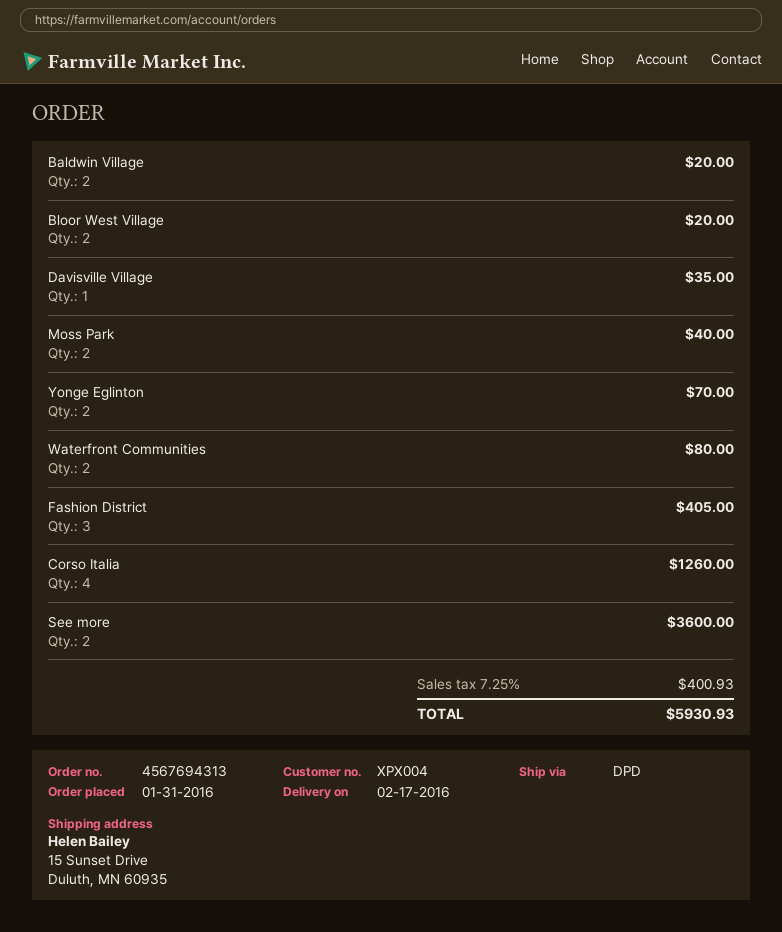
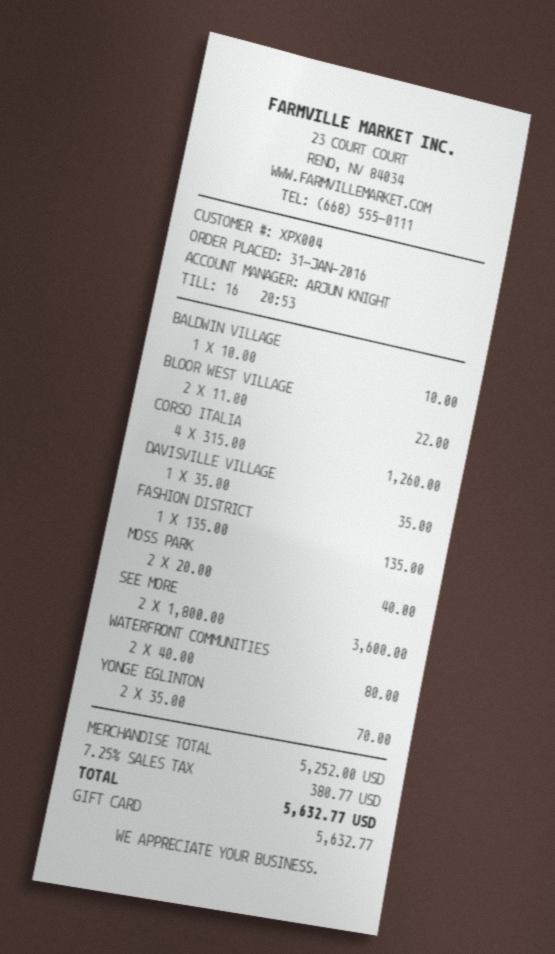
Baldwin Village: 2 for 20.00 -> 1 for 10.00
Bloor West Village: 2 for 20.00 -> 2 for 22.00
Fashion District: 3 for 405.00 -> 1 for 135.00
tax: 7.25% = 400.93 -> 7.25% = 380.77
total: 5930.93 -> 5632.77

